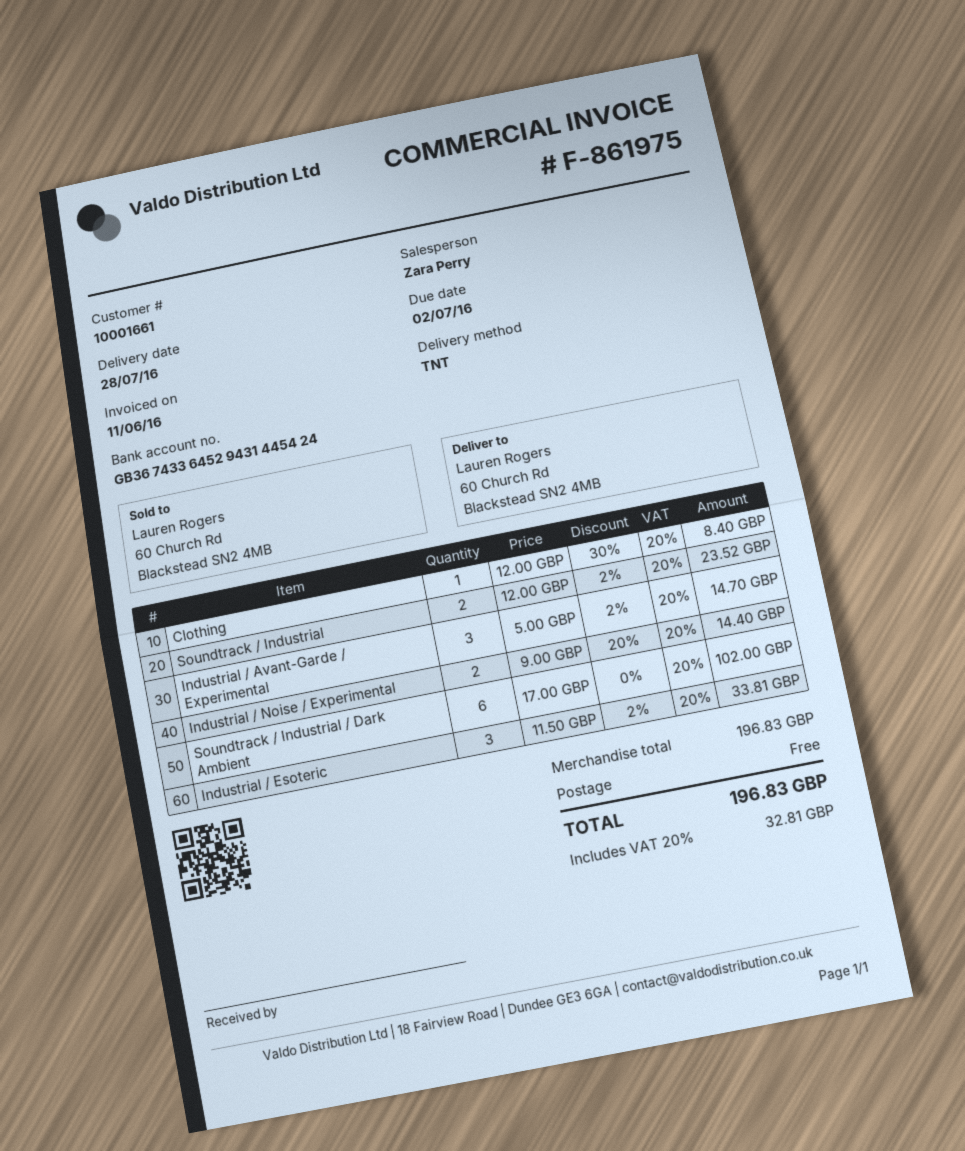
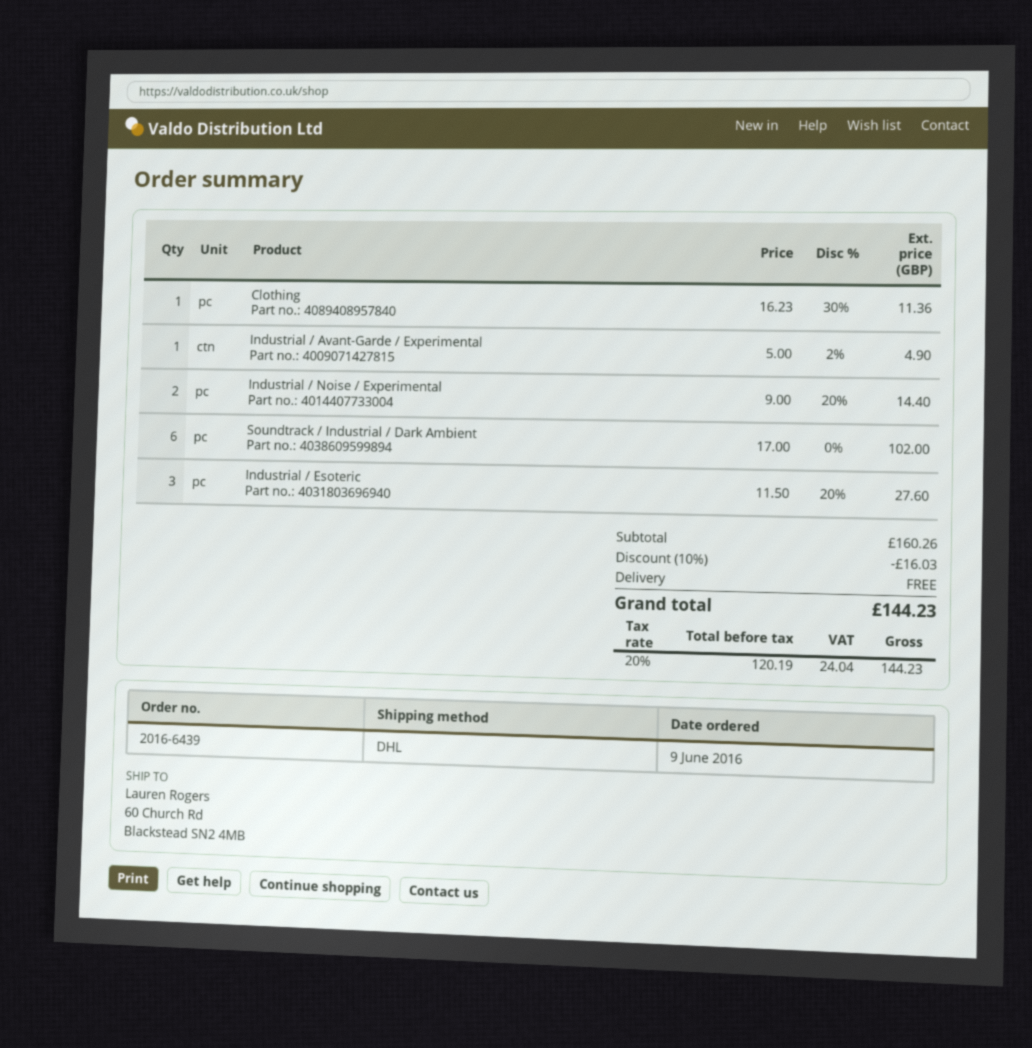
shipping method: TNT -> DHL
Clothing: 1 x 12.00 - 30% = 8.40 -> 1 x 16.23 - 30% = 11.36
Soundtrack / Industrial: 2 x 12.00 - 2% = 23.52 -> none
Industrial / Avant-Garde / Experimental: 3 x 5.00 - 2% = 14.70 -> 1 x 5.00 - 2% = 4.90
Industrial / Esoteric: 3 x 11.50 - 2% = 33.81 -> 3 x 11.50 - 20% = 27.60
subtotal: 196.83 -> 160.26
discount: none -> 10% = 16.03
tax: 20% = 32.81 -> 20% = 24.04
total: 196.83 -> 144.23

